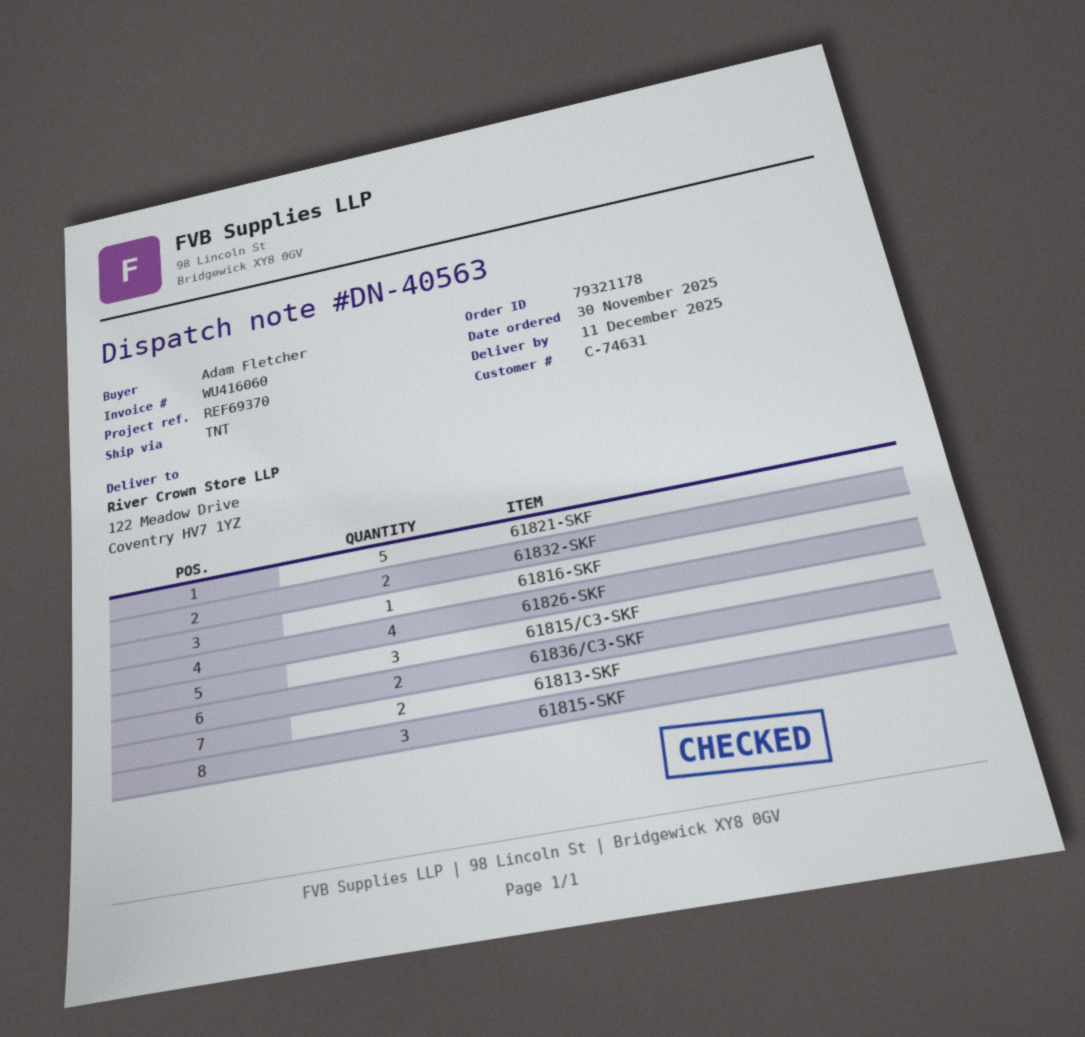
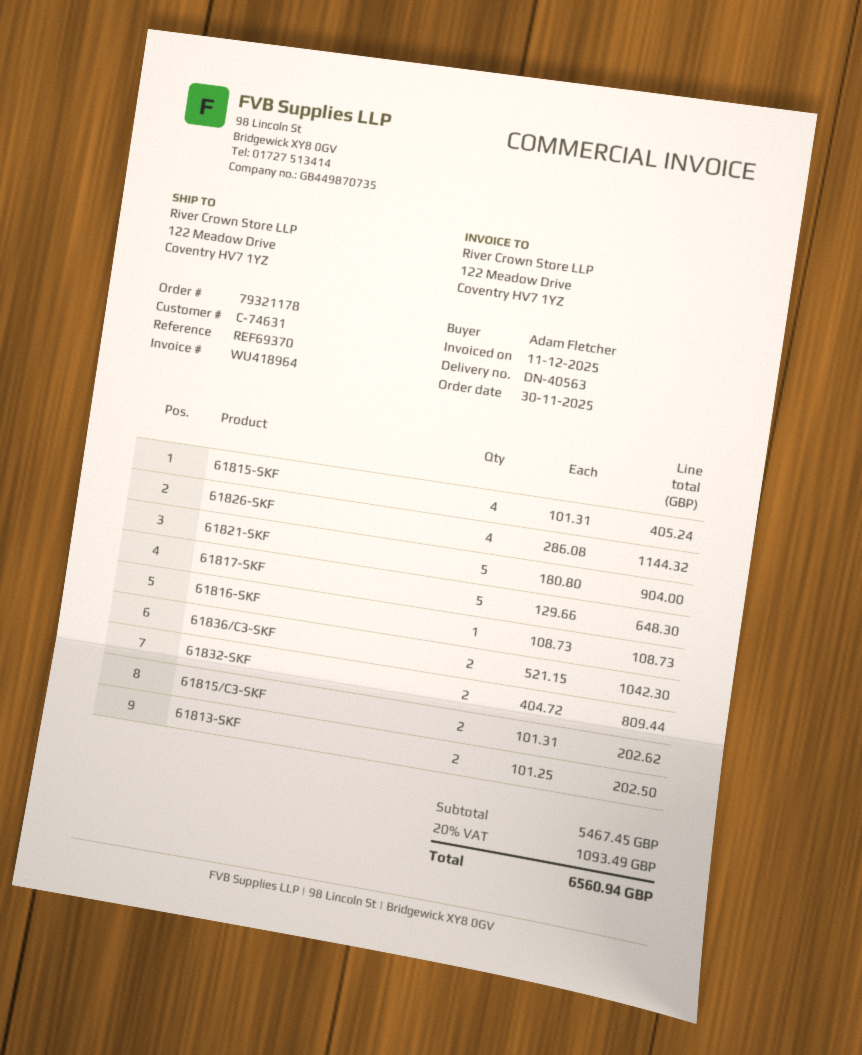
invoice number: WU416060 -> WU418964
61815/C3-SKF: 3 -> 2
61815-SKF: 3 -> 4
61817-SKF: none -> 5

